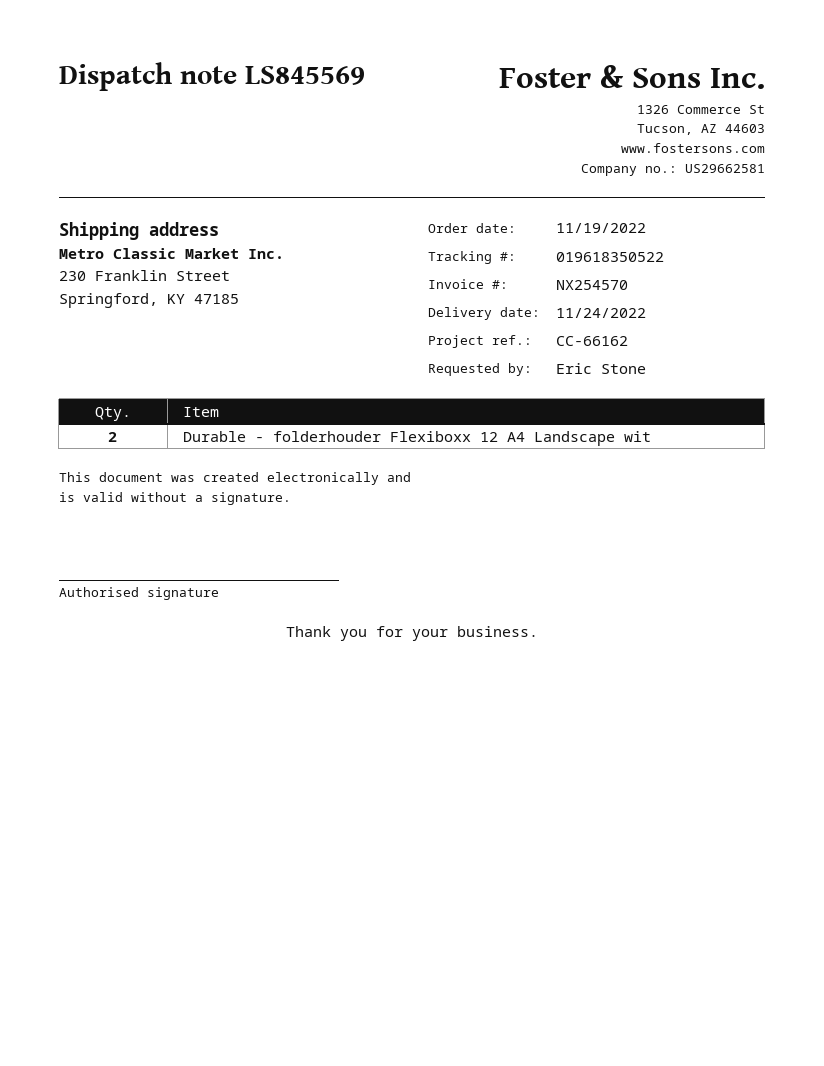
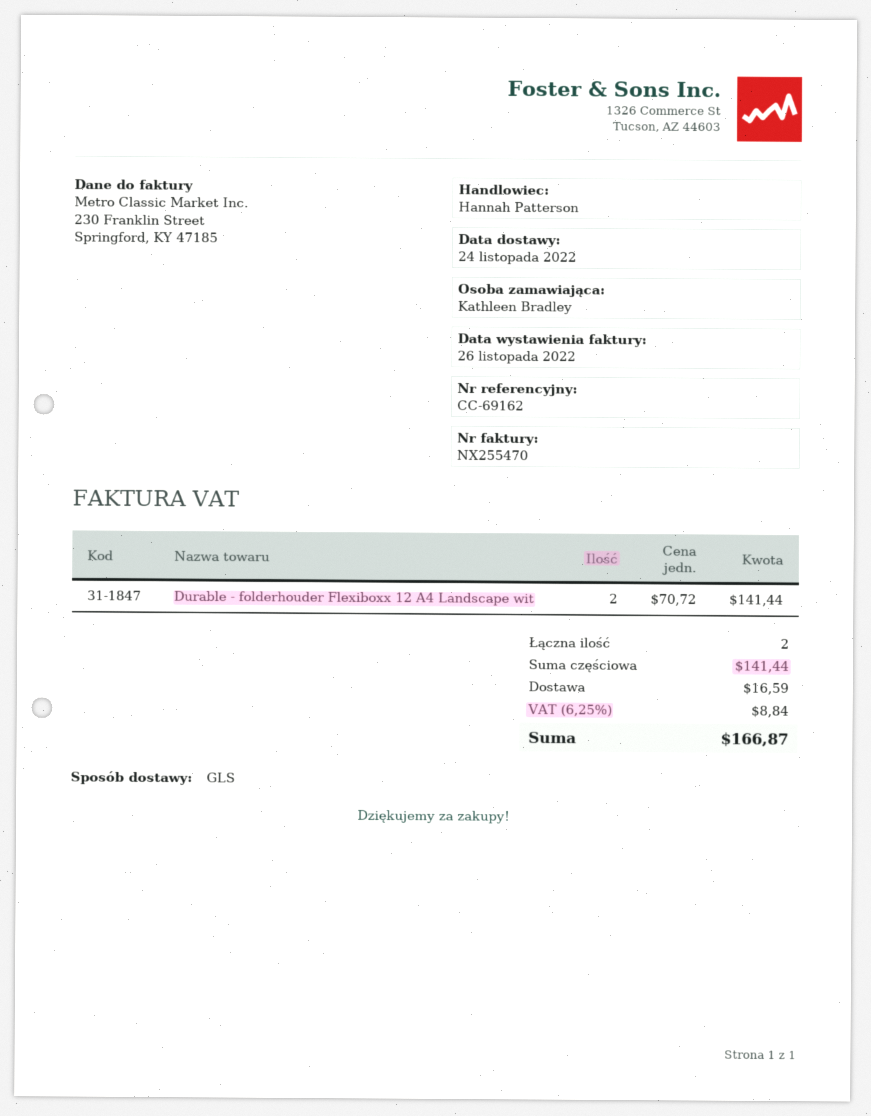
invoice number: NX254570 -> NX255470
reference: CC-66162 -> CC-69162
ordered by: Eric Stone -> Kathleen Bradley

